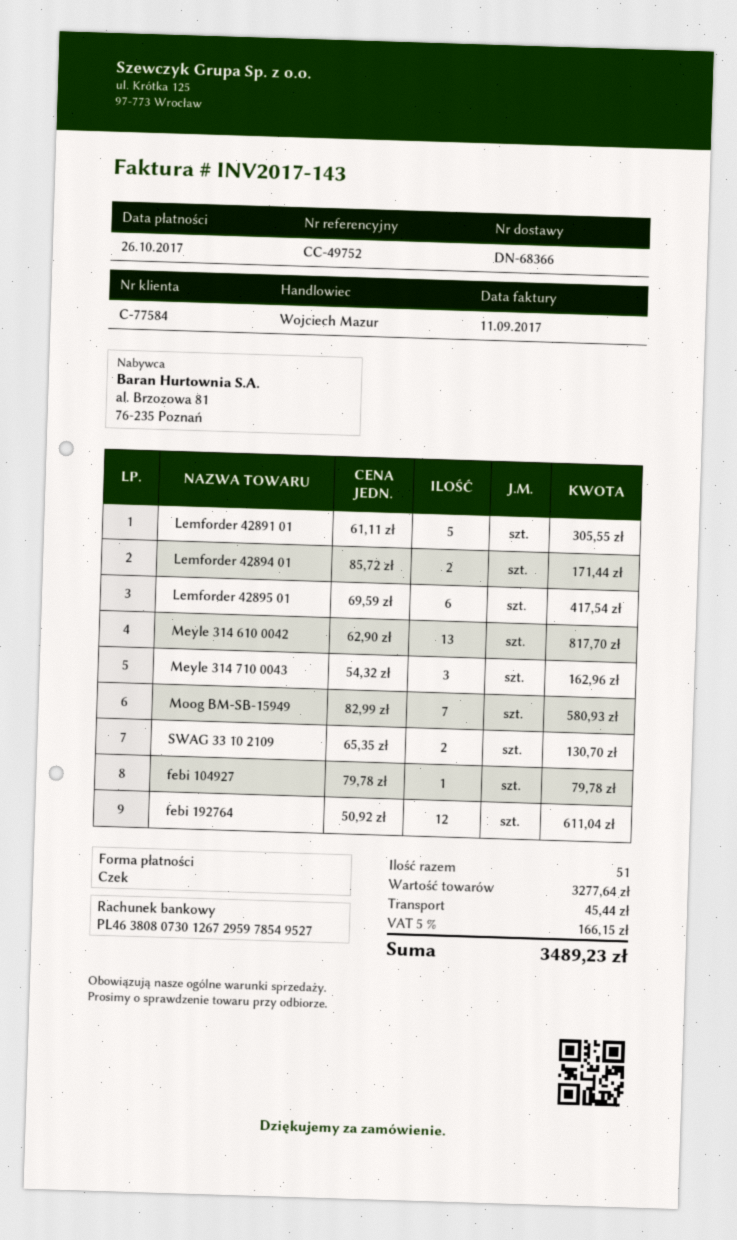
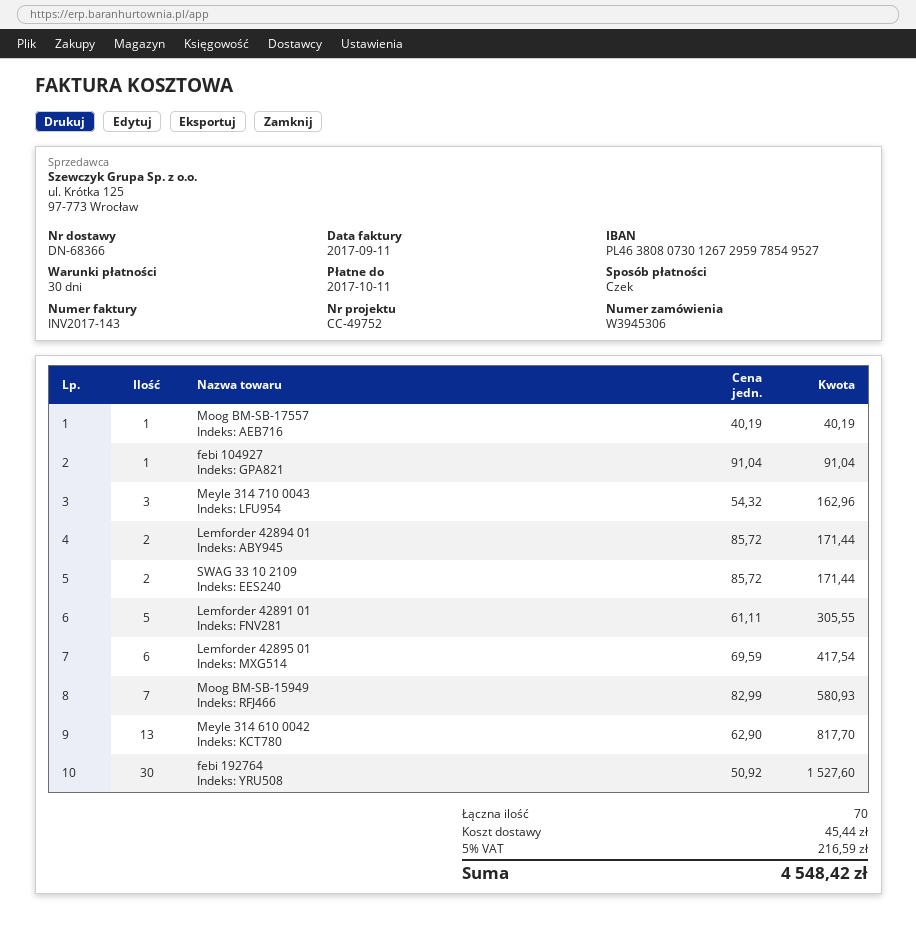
due date: 2017-10-26 -> 2017-10-11
SWAG 33 10 2109: 2 x 65.35 = 130.70 -> 2 x 85.72 = 171.44
febi 104927: 1 x 79.78 = 79.78 -> 1 x 91.04 = 91.04
febi 192764: 12 x 50.92 = 611.04 -> 30 x 50.92 = 1527.60
Moog BM-SB-17557: none -> 1 x 40.19 = 40.19
total quantity: 51 -> 70
tax: 5% = 166.15 -> 5% = 216.59
total: 3489.23 -> 4548.42

